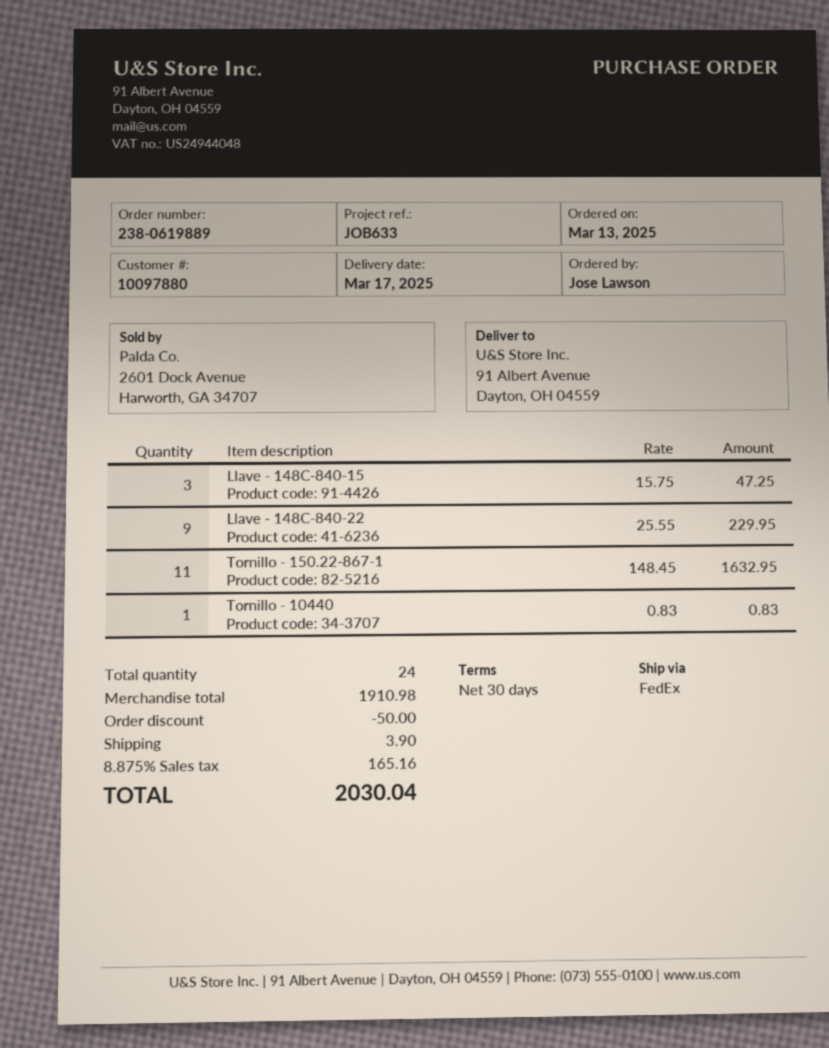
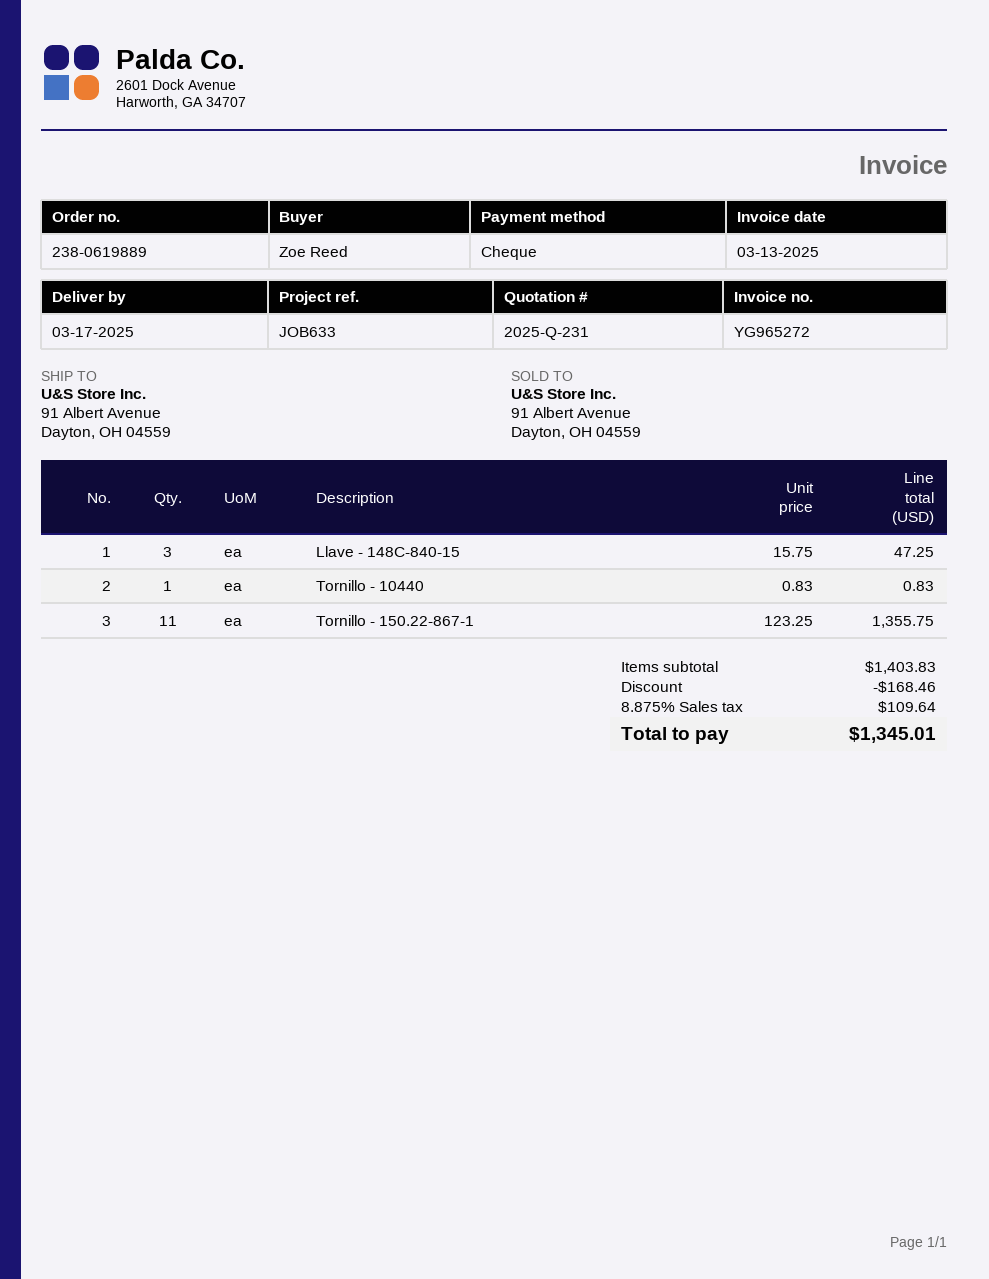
ordered by: Jose Lawson -> Zoe Reed
Llave - 148C-840-22: 9 x 25.55 = 229.95 -> none
Tornillo - 150.22-867-1: 11 x 148.45 = 1632.95 -> 11 x 123.25 = 1355.75
subtotal: 1910.98 -> 1403.83
discount: 50.00 -> 168.46
shipping: 3.90 -> none
tax: 8.875% = 165.16 -> 8.875% = 109.64
total: 2030.04 -> 1345.01

